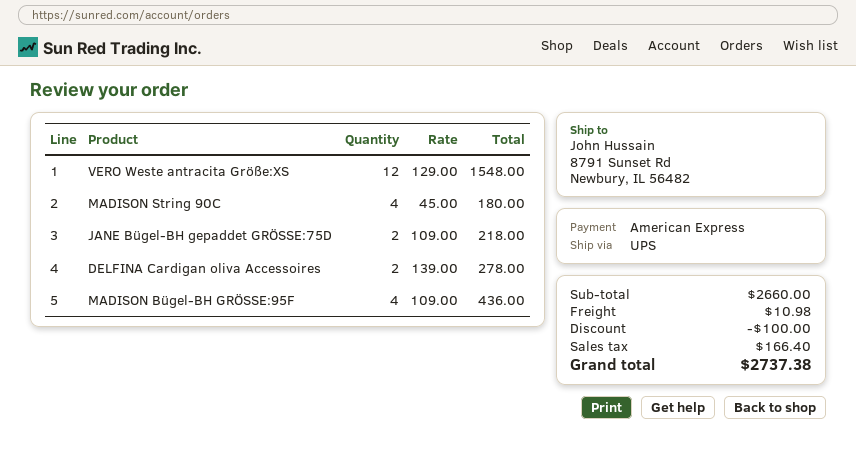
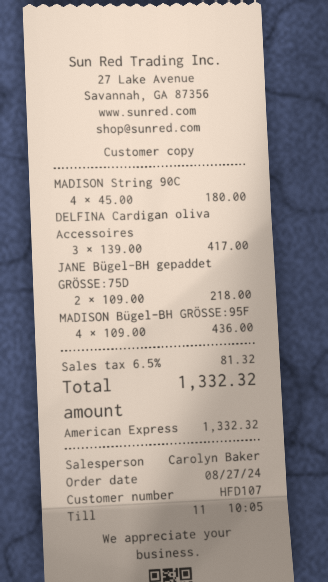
VERO Weste antracita Größe:XS: 12 x 129.00 = 1548.00 -> none
DELFINA Cardigan oliva Accessoires: 2 x 139.00 = 278.00 -> 3 x 139.00 = 417.00
discount: 100.00 -> none
shipping: 10.98 -> none
tax: 166.40 -> 81.32
total: 2737.38 -> 1332.32

